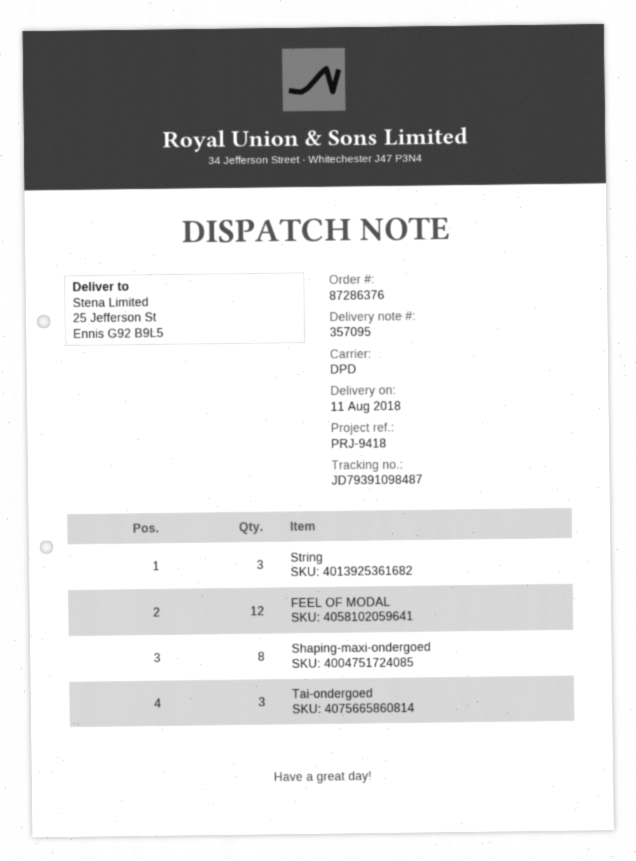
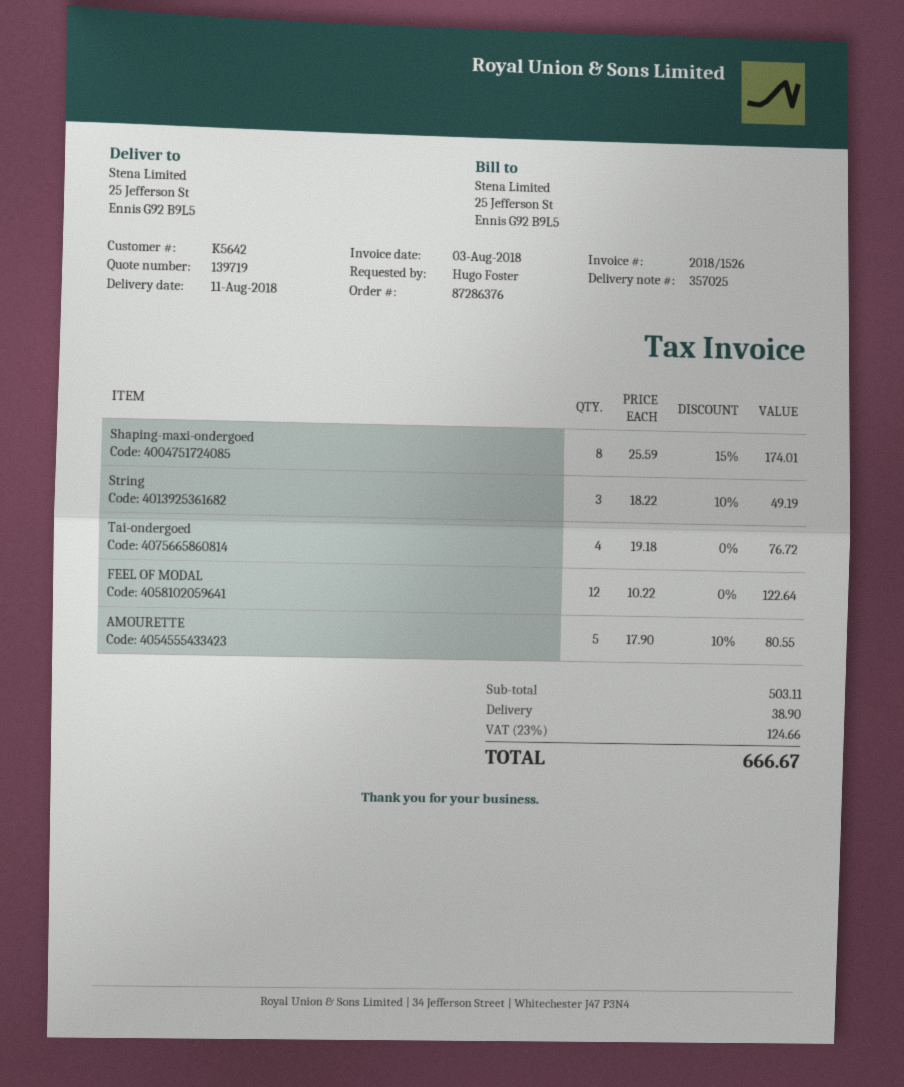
delivery note number: 357095 -> 357025
Tai-ondergoed: 3 -> 4
AMOURETTE: none -> 5

